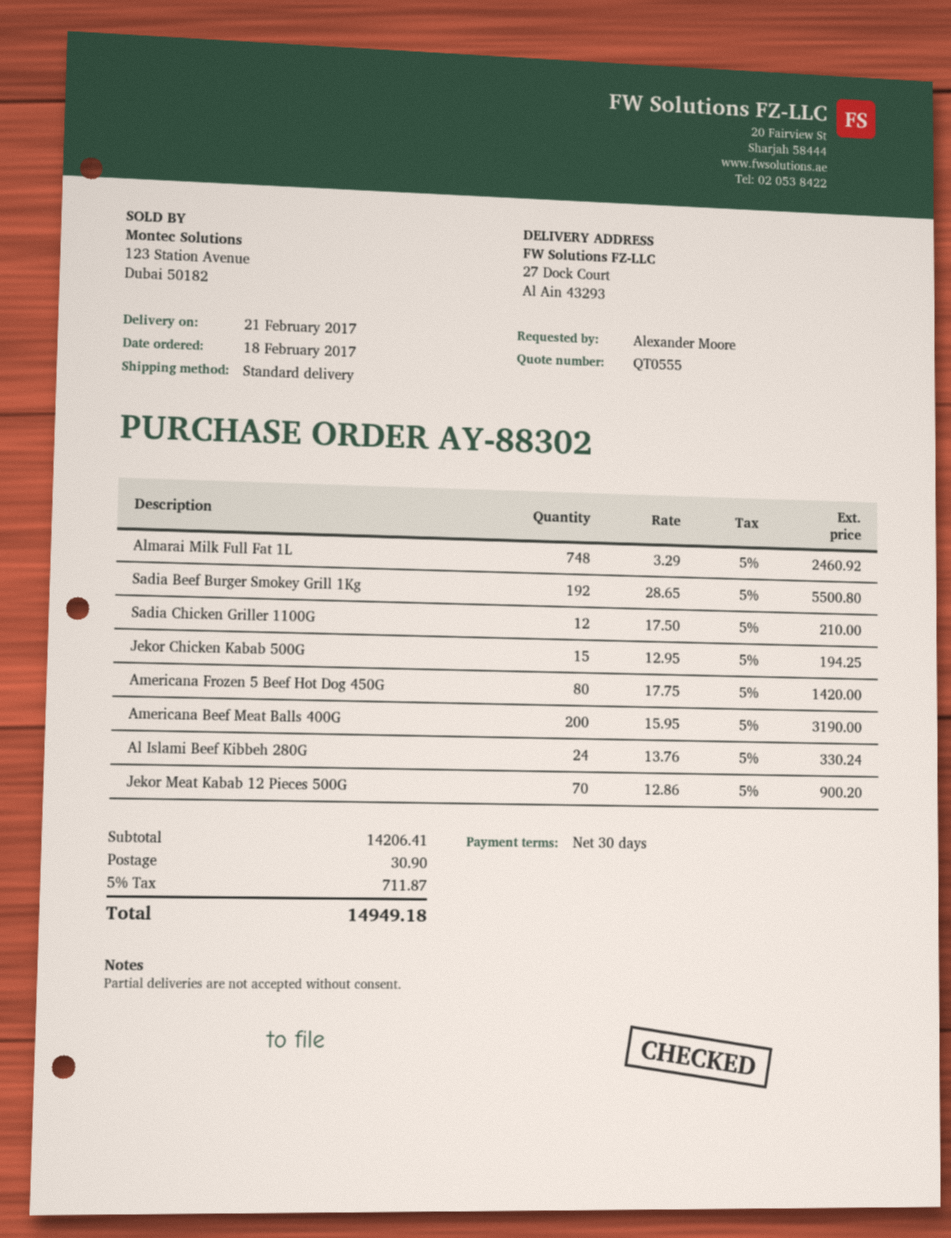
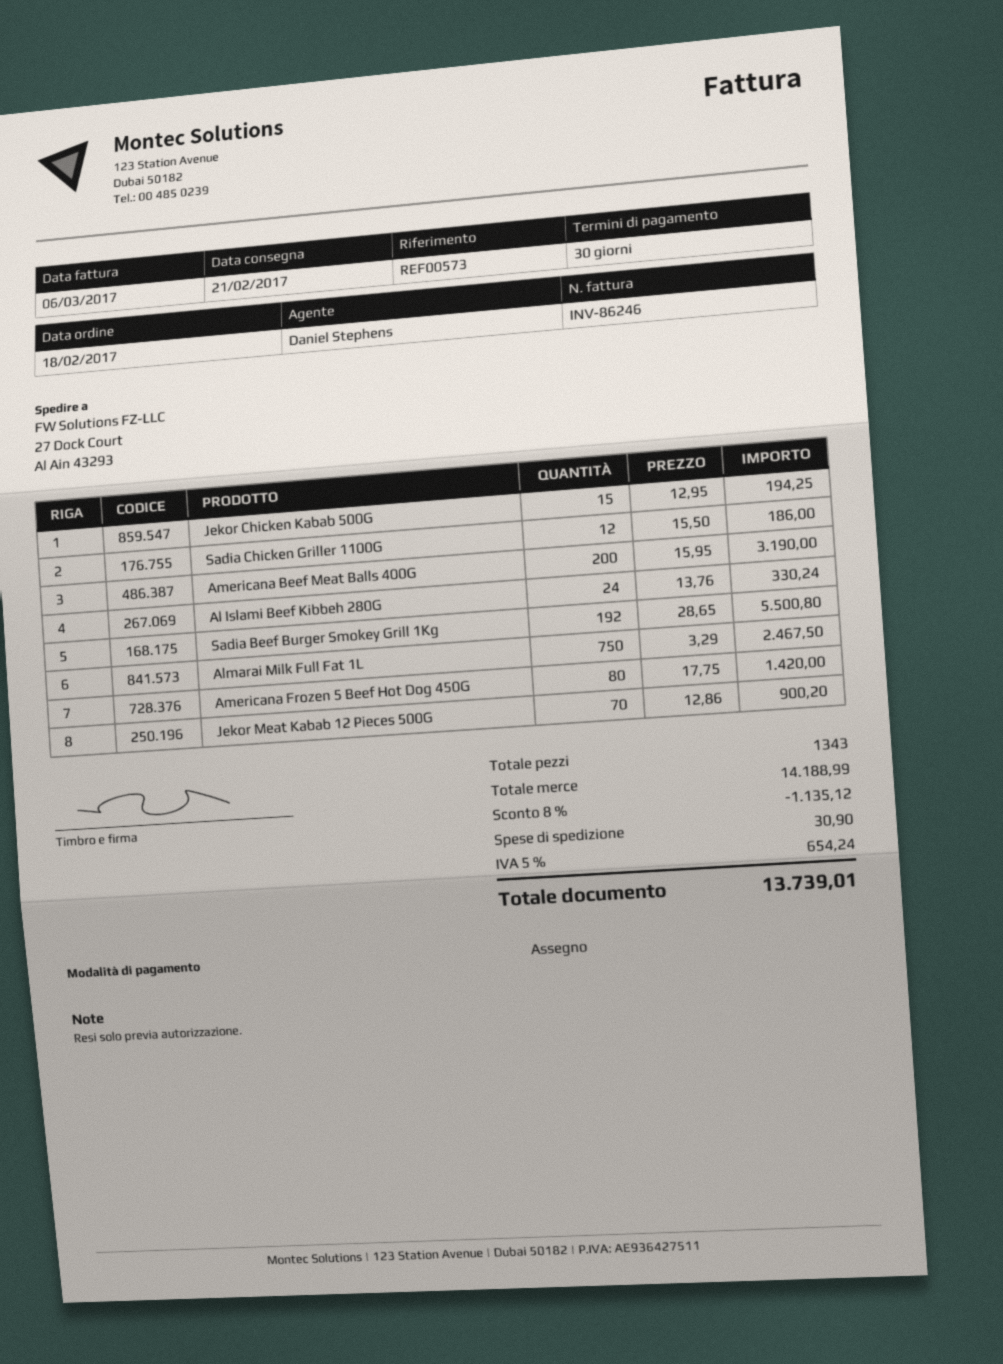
Almarai Milk Full Fat 1L: 748 x 3.29 = 2460.92 -> 750 x 3.29 = 2467.50
Sadia Chicken Griller 1100G: 12 x 17.50 = 210.00 -> 12 x 15.50 = 186.00
subtotal: 14206.41 -> 14188.99
discount: none -> 8% = 1135.12
tax: 5% = 711.87 -> 5% = 654.24
total: 14949.18 -> 13739.01

